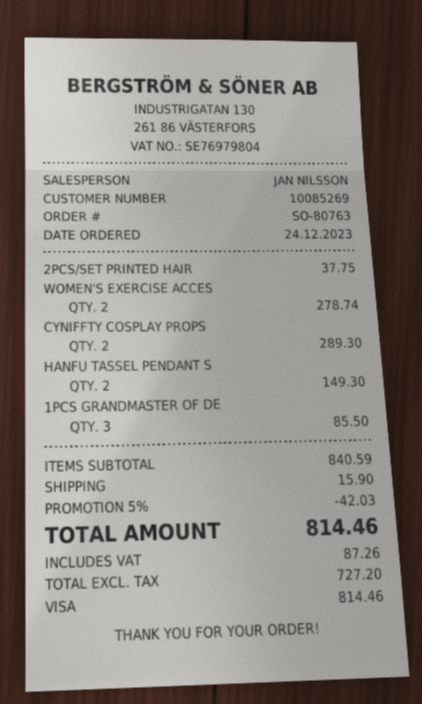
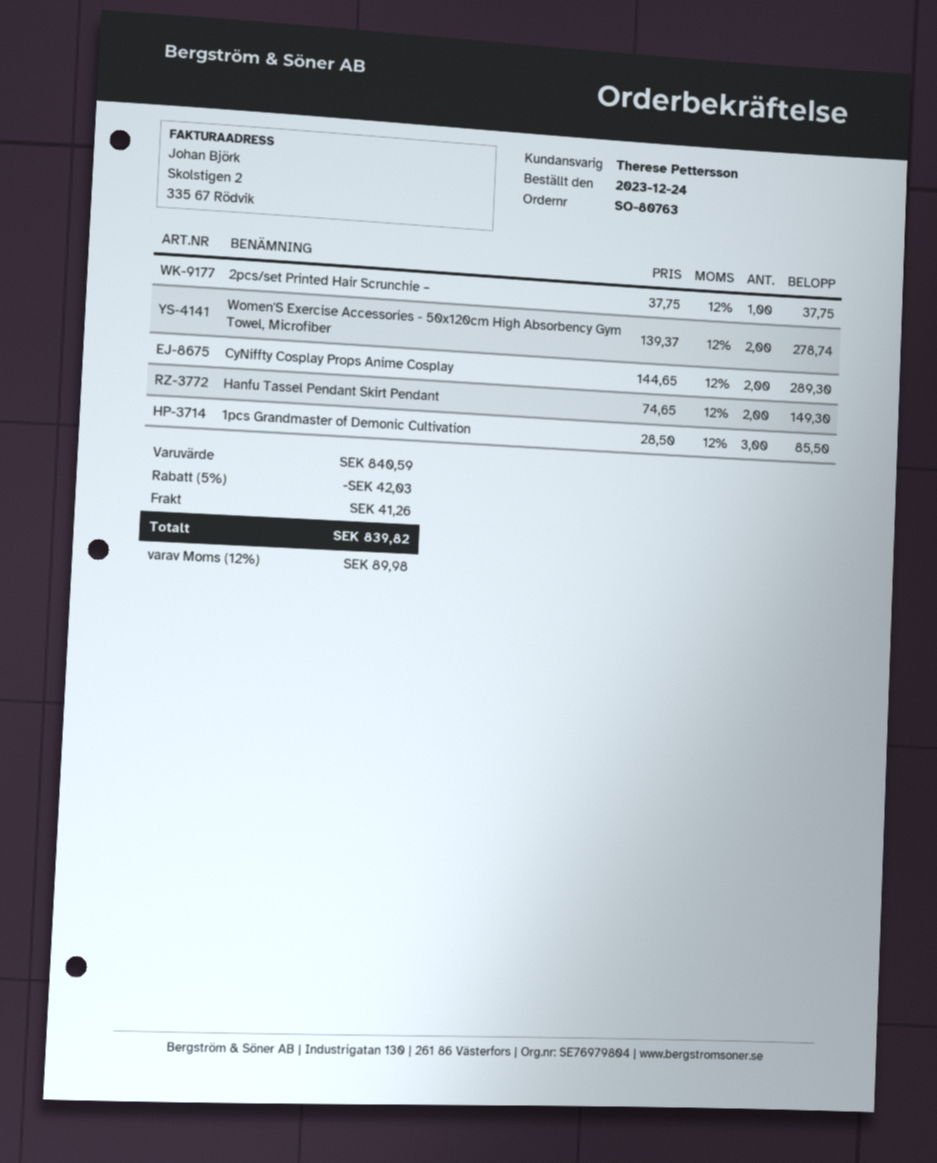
sales rep: JAN NILSSON -> Therese Pettersson
shipping: 15.90 -> 41.26
tax: 87.26 -> 89.98
total: 814.46 -> 839.82

